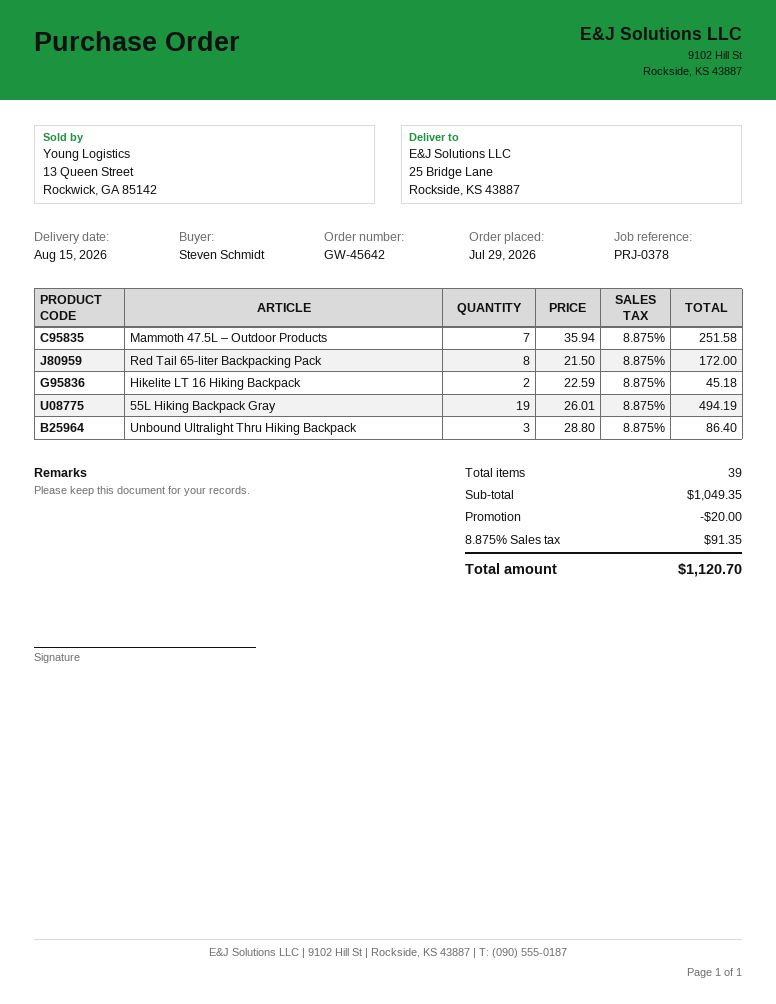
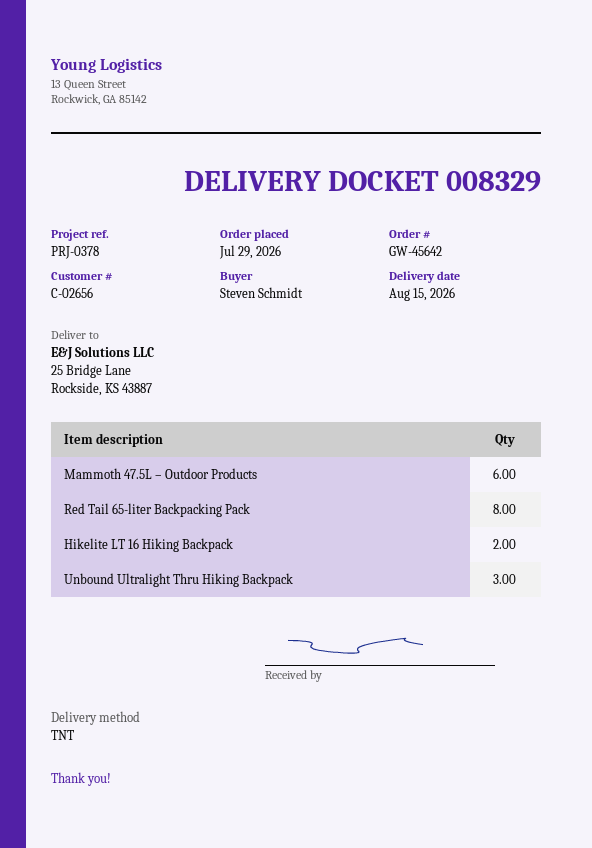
Mammoth 47.5L – Outdoor Products: 7 -> 6
55L Hiking Backpack Gray: 19 -> none

